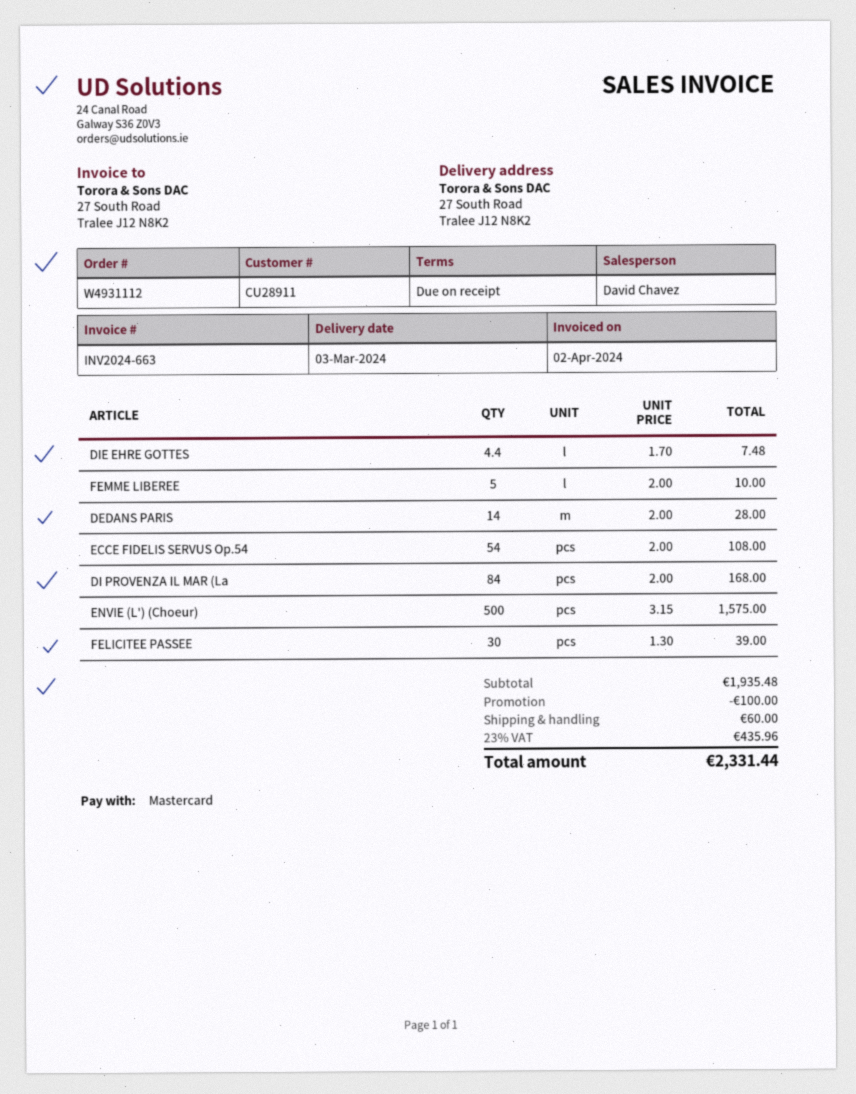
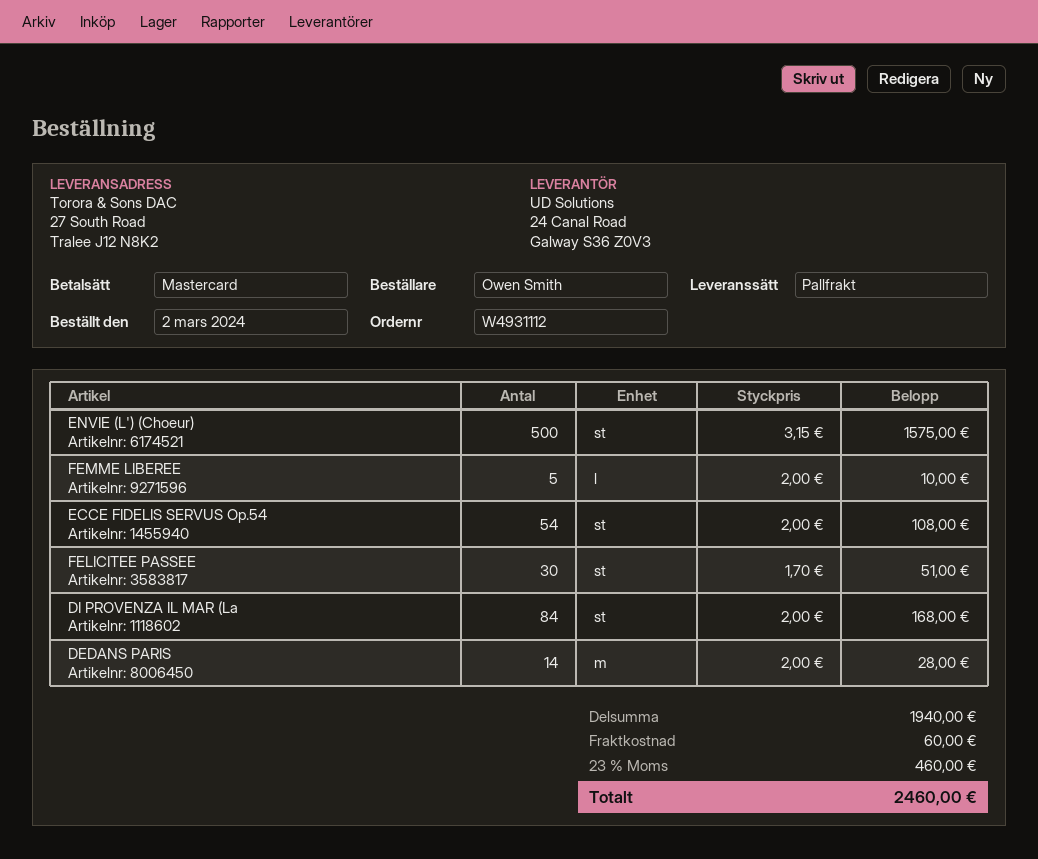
DIE EHRE GOTTES: 4.4 x 1.70 = 7.48 -> none
FELICITEE PASSEE: 30 x 1.30 = 39.00 -> 30 x 1.70 = 51.00
subtotal: 1935.48 -> 1940.00
discount: 100.00 -> none
tax: 23% = 435.96 -> 23% = 460.00
total: 2331.44 -> 2460.00

